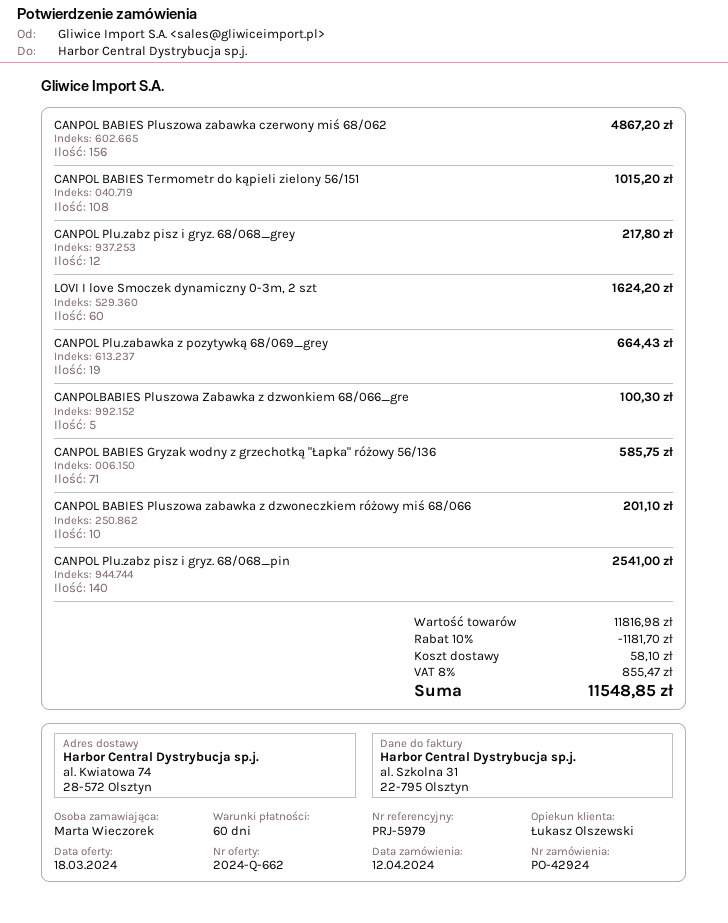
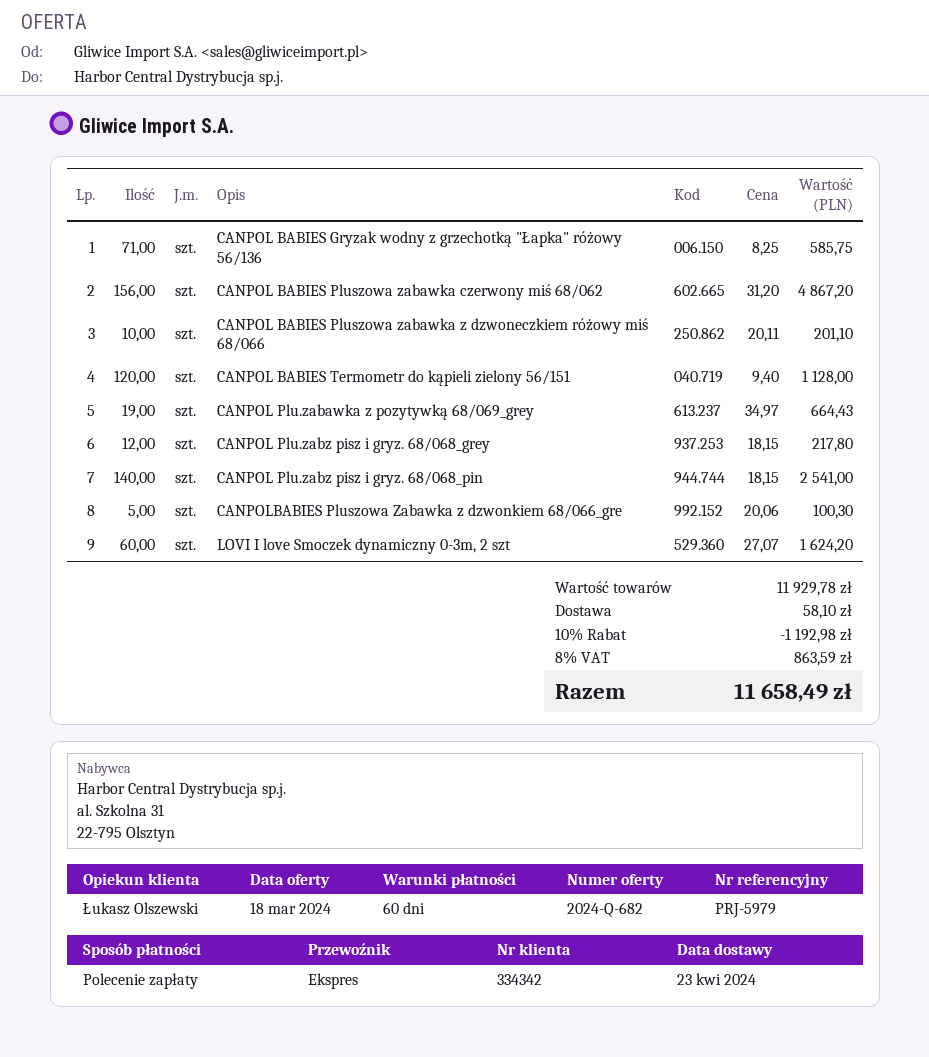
quote number: 2024-Q-662 -> 2024-Q-682
CANPOL BABIES Termometr do kąpieli zielony 56/151: 108 for 1015.20 -> 120 for 1128.00
subtotal: 11816.98 -> 11929.78
discount: 10% = 1181.70 -> 10% = 1192.98
tax: 8% = 855.47 -> 8% = 863.59
total: 11548.85 -> 11658.49

